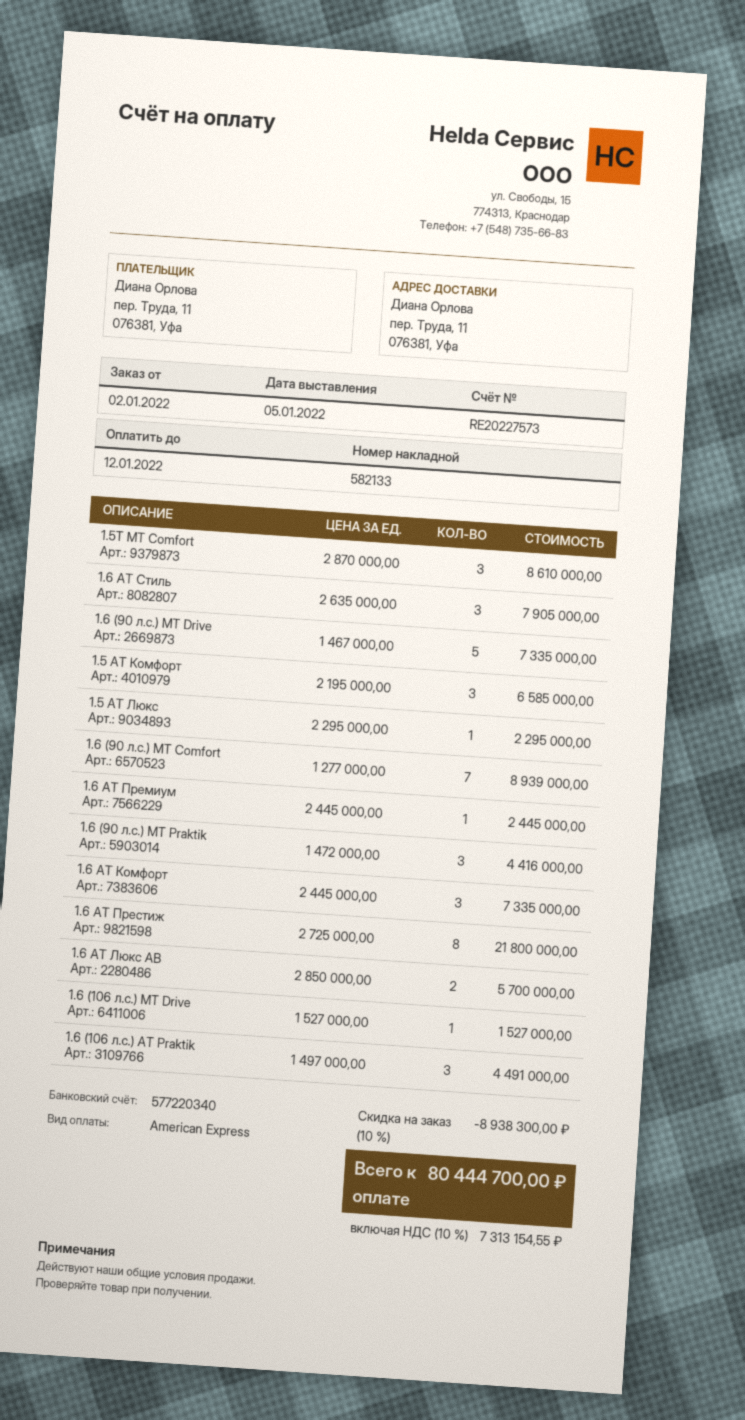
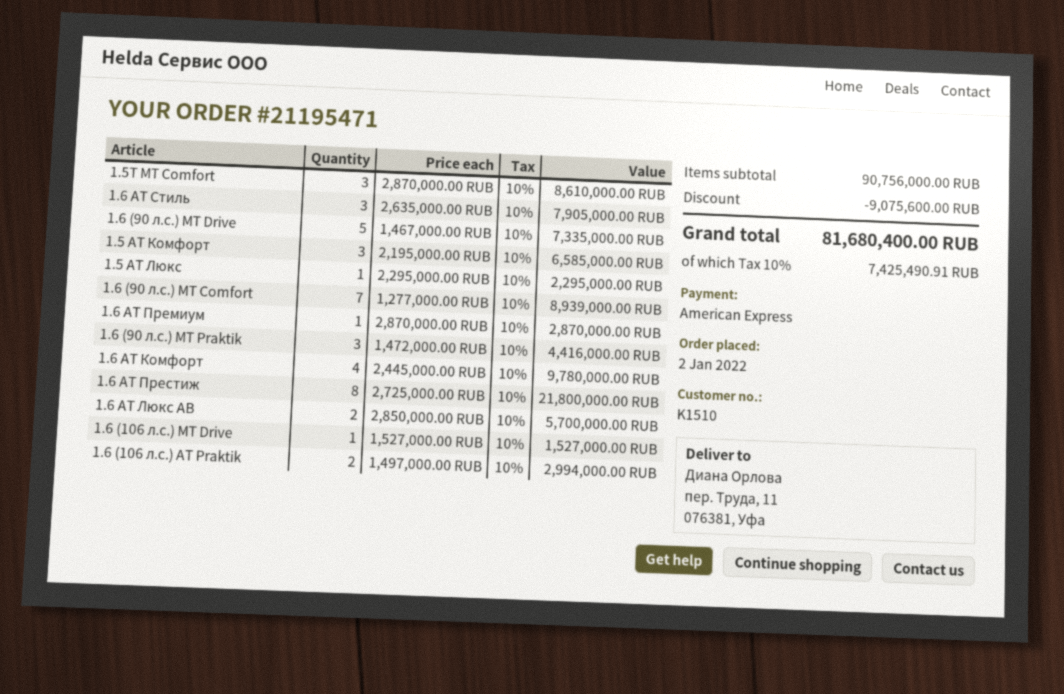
1.6 AT Премиум: 1 x 2445000.00 = 2445000.00 -> 1 x 2870000.00 = 2870000.00
1.6 AT Комфорт: 3 x 2445000.00 = 7335000.00 -> 4 x 2445000.00 = 9780000.00
1.6 (106 л.с.) AT Praktik: 3 x 1497000.00 = 4491000.00 -> 2 x 1497000.00 = 2994000.00
discount: 8938300.00 -> 9075600.00
tax: 10% = 7313154.55 -> 10% = 7425490.91
total: 80444700.00 -> 81680400.00

